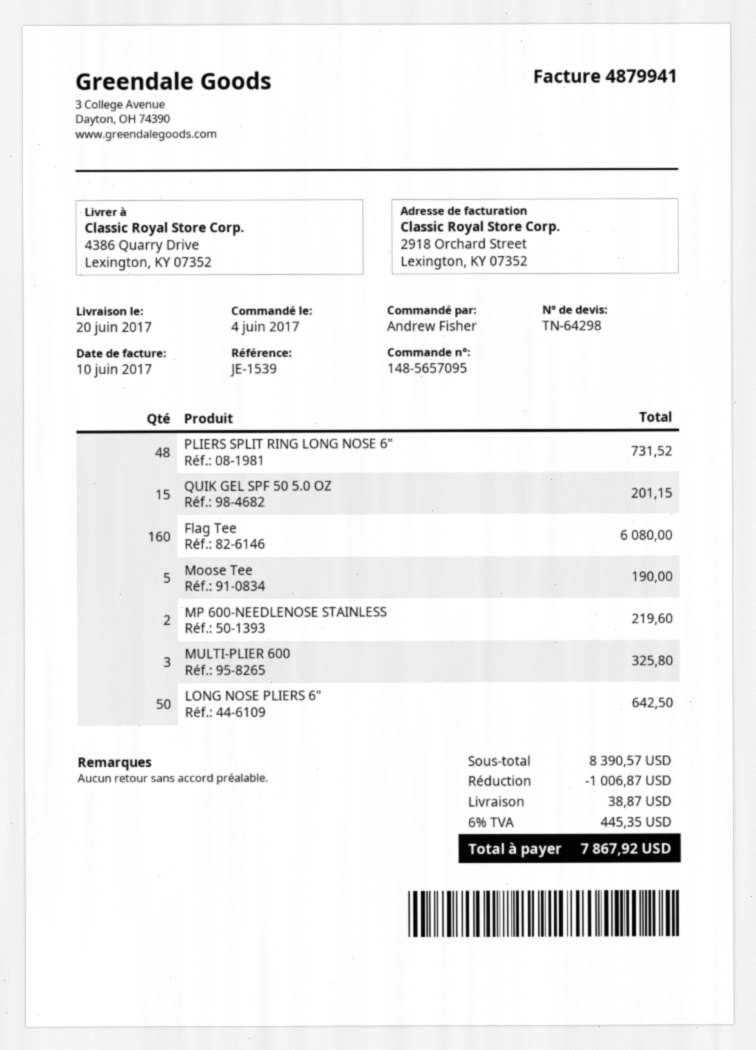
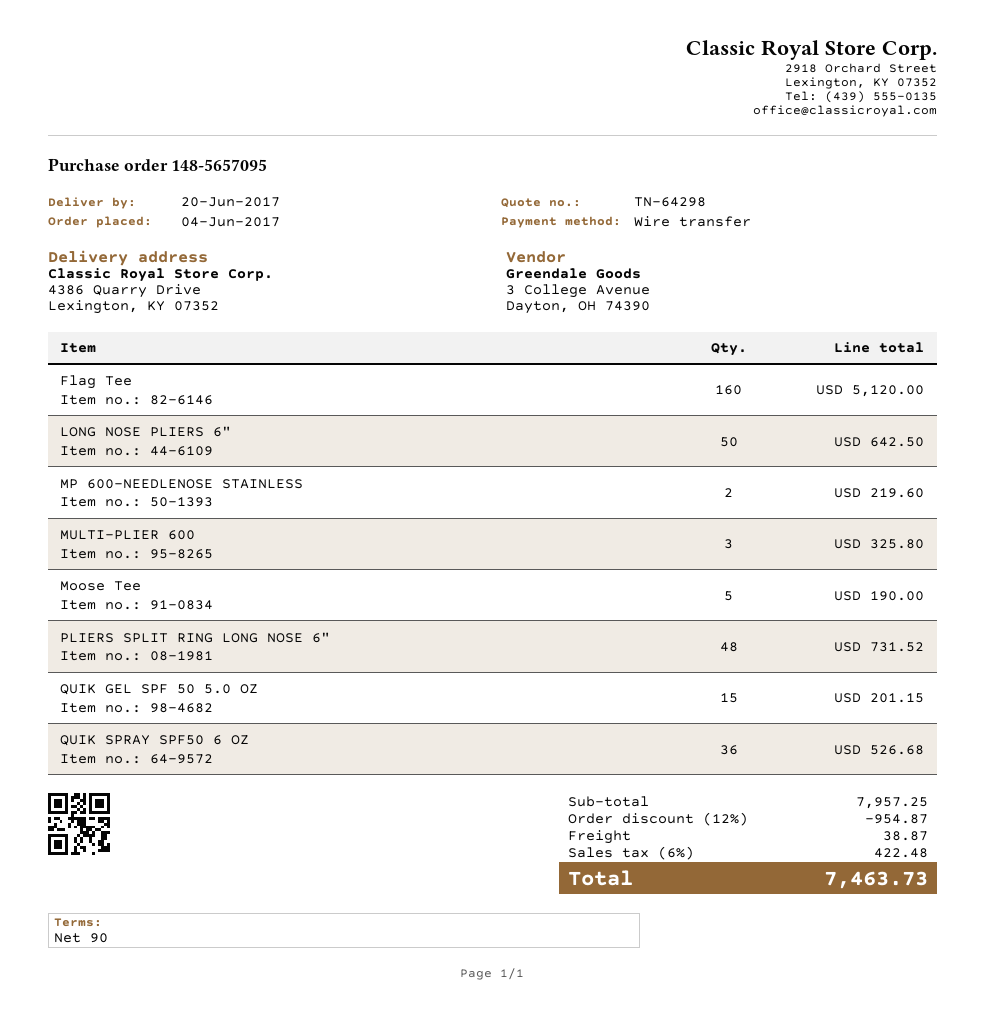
Flag Tee: 160 for 6080.00 -> 160 for 5120.00
QUIK SPRAY SPF50 6 OZ: none -> 36 for 526.68
subtotal: 8390.57 -> 7957.25
discount: 1006.87 -> 954.87
tax: 6% = 445.35 -> 6% = 422.48
total: 7867.92 -> 7463.73

